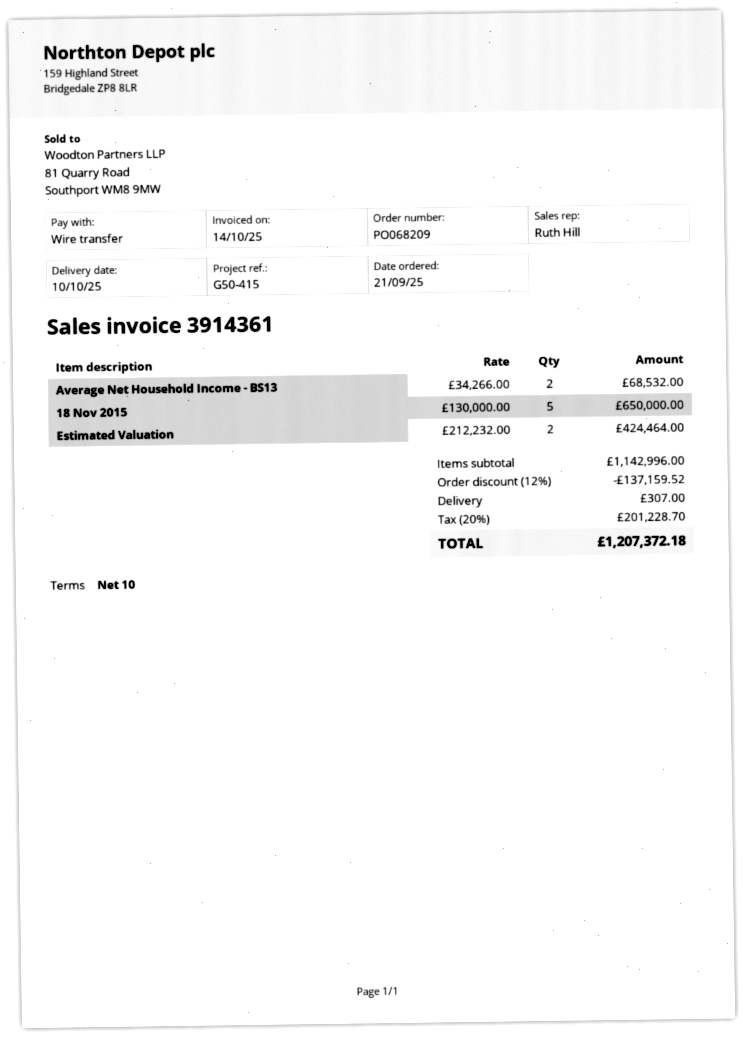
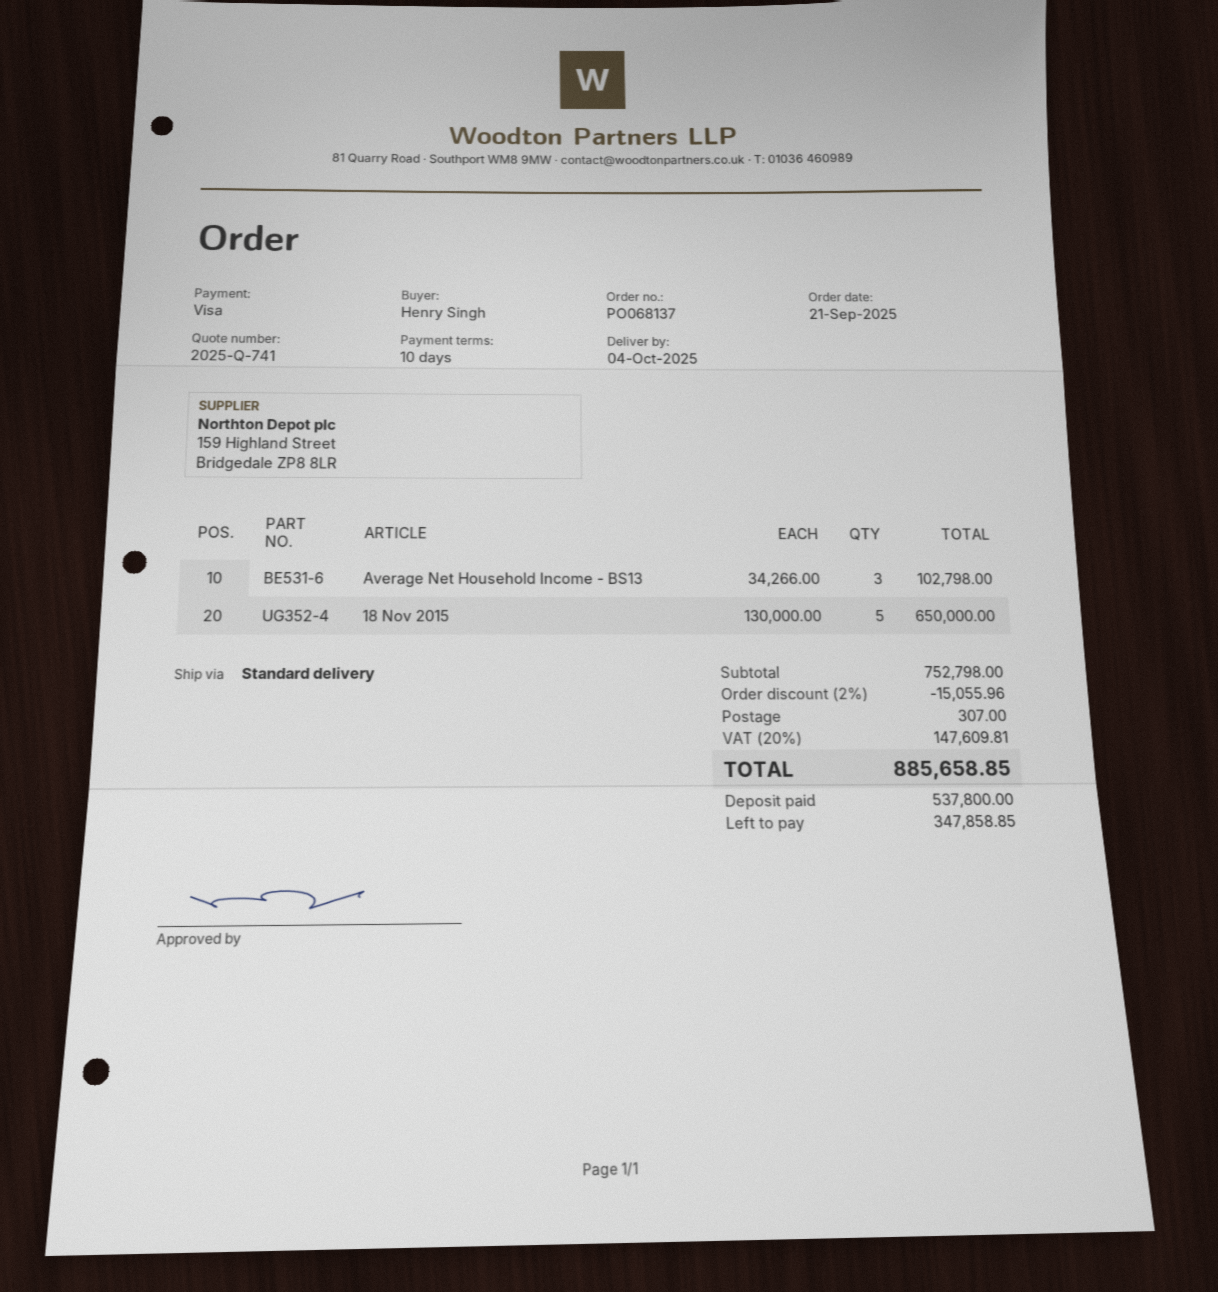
order number: PO068209 -> PO068137
delivery date: 2025-10-10 -> 2025-10-04
payment method: bank transfer -> Visa
Average Net Household Income - BS13: 2 x 34266.00 = 68532.00 -> 3 x 34266.00 = 102798.00
Estimated Valuation: 2 x 212232.00 = 424464.00 -> none
subtotal: 1142996.00 -> 752798.00
discount: 12% = 137159.52 -> 2% = 15055.96
tax: 20% = 201228.70 -> 20% = 147609.81
total: 1207372.18 -> 885658.85

